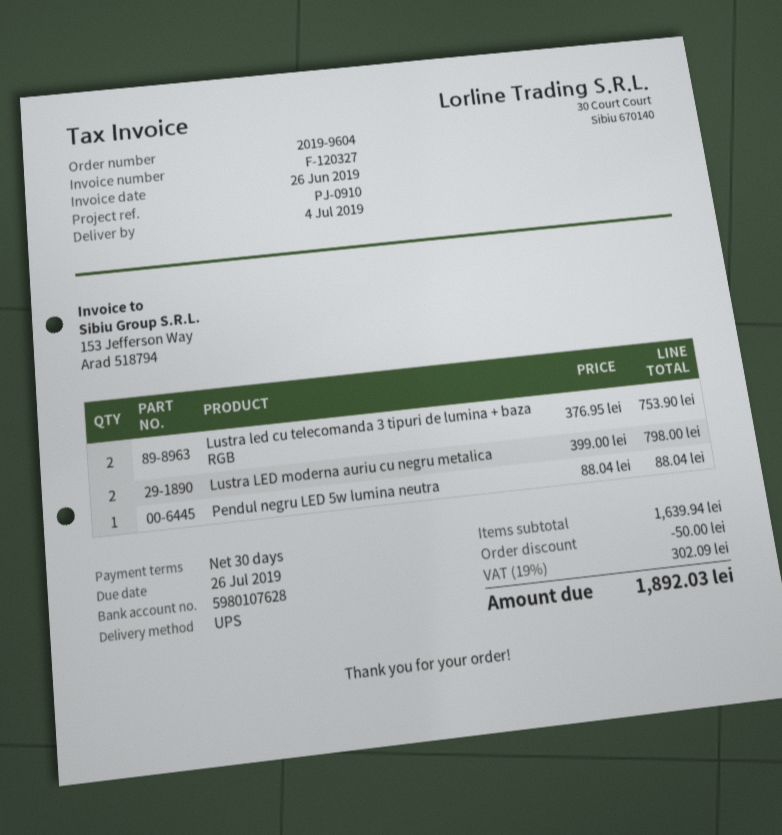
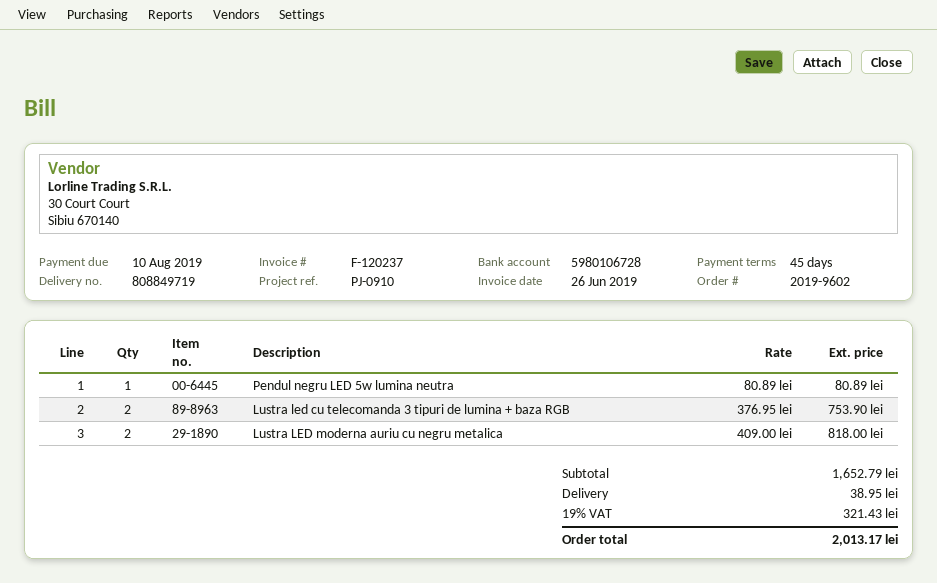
order number: 2019-9604 -> 2019-9602
invoice number: F-120327 -> F-120237
payment terms: 30 days -> 45 days
due date: 2019-07-26 -> 2019-08-10
bank account: 5980107628 -> 5980106728
Lustra LED moderna auriu cu negru metalica: 2 x 399.00 = 798.00 -> 2 x 409.00 = 818.00
Pendul negru LED 5w lumina neutra: 1 x 88.04 = 88.04 -> 1 x 80.89 = 80.89
subtotal: 1639.94 -> 1652.79
discount: 50.00 -> none
shipping: none -> 38.95
tax: 19% = 302.09 -> 19% = 321.43
total: 1892.03 -> 2013.17

